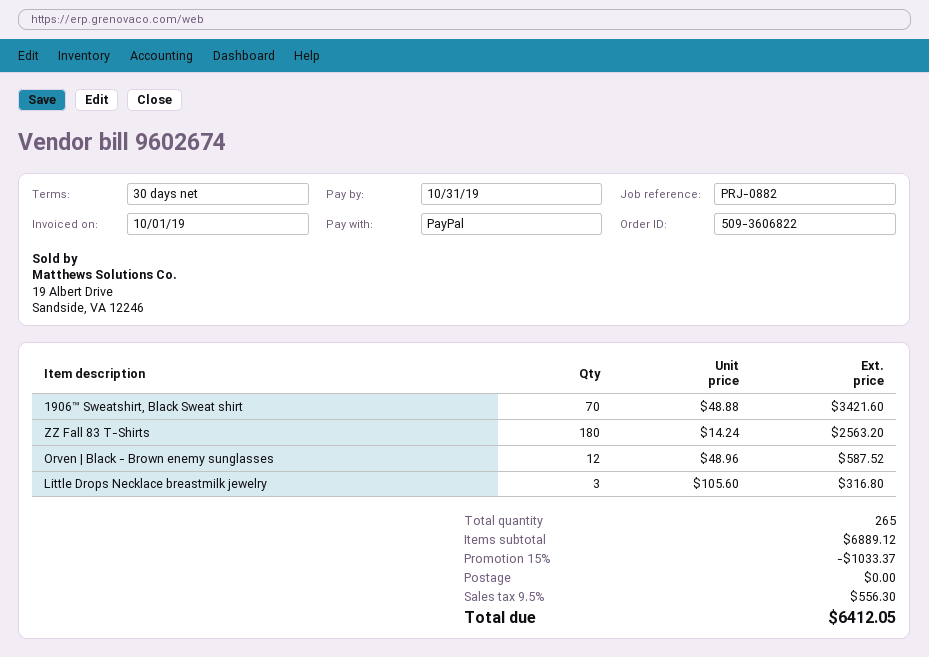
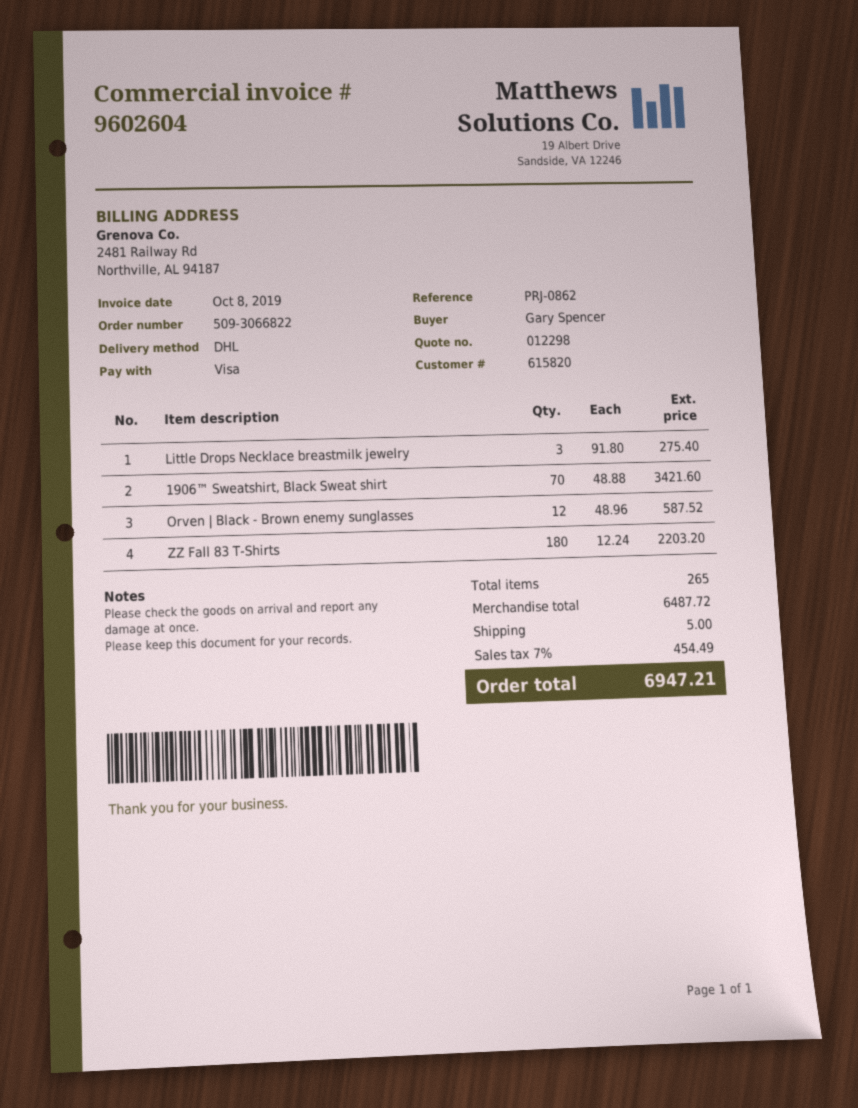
order number: 509-3606822 -> 509-3066822
invoice number: 9602674 -> 9602604
invoice date: 2019-10-01 -> 2019-10-08
reference: PRJ-0882 -> PRJ-0862
payment method: PayPal -> Visa
ZZ Fall 83 T-Shirts: 180 x 14.24 = 2563.20 -> 180 x 12.24 = 2203.20
Little Drops Necklace breastmilk jewelry: 3 x 105.60 = 316.80 -> 3 x 91.80 = 275.40
subtotal: 6889.12 -> 6487.72
discount: 15% = 1033.37 -> none
shipping: 0.00 -> 5.00
tax: 9.5% = 556.30 -> 7% = 454.49
total: 6412.05 -> 6947.21

